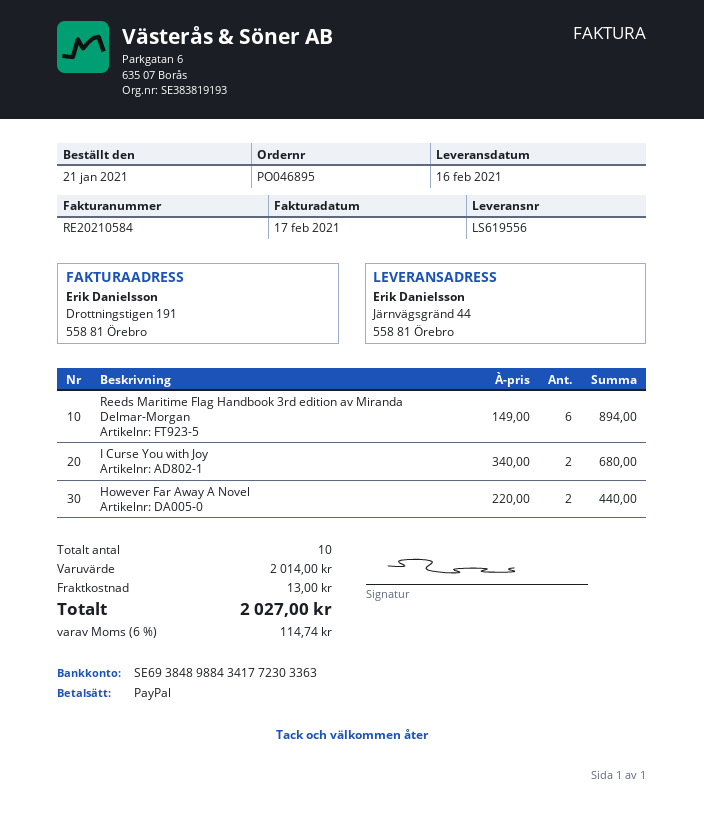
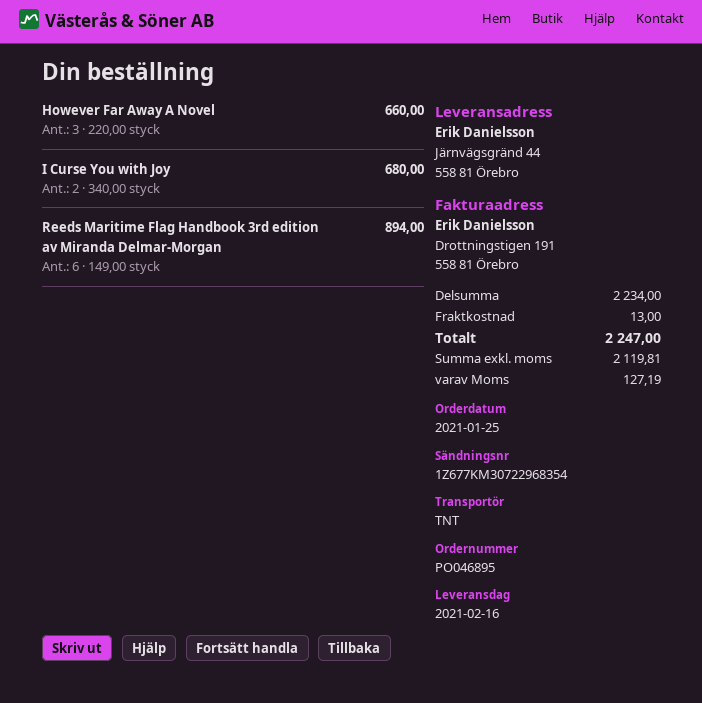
order date: 2021-01-21 -> 2021-01-25
However Far Away A Novel: 2 x 220.00 = 440.00 -> 3 x 220.00 = 660.00
subtotal: 2014.00 -> 2234.00
tax: 114.74 -> 127.19
total: 2027.00 -> 2247.00

